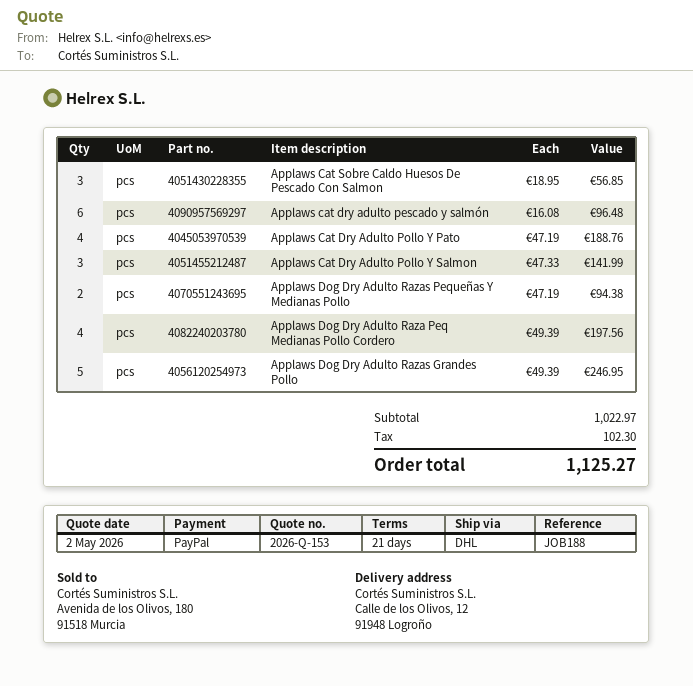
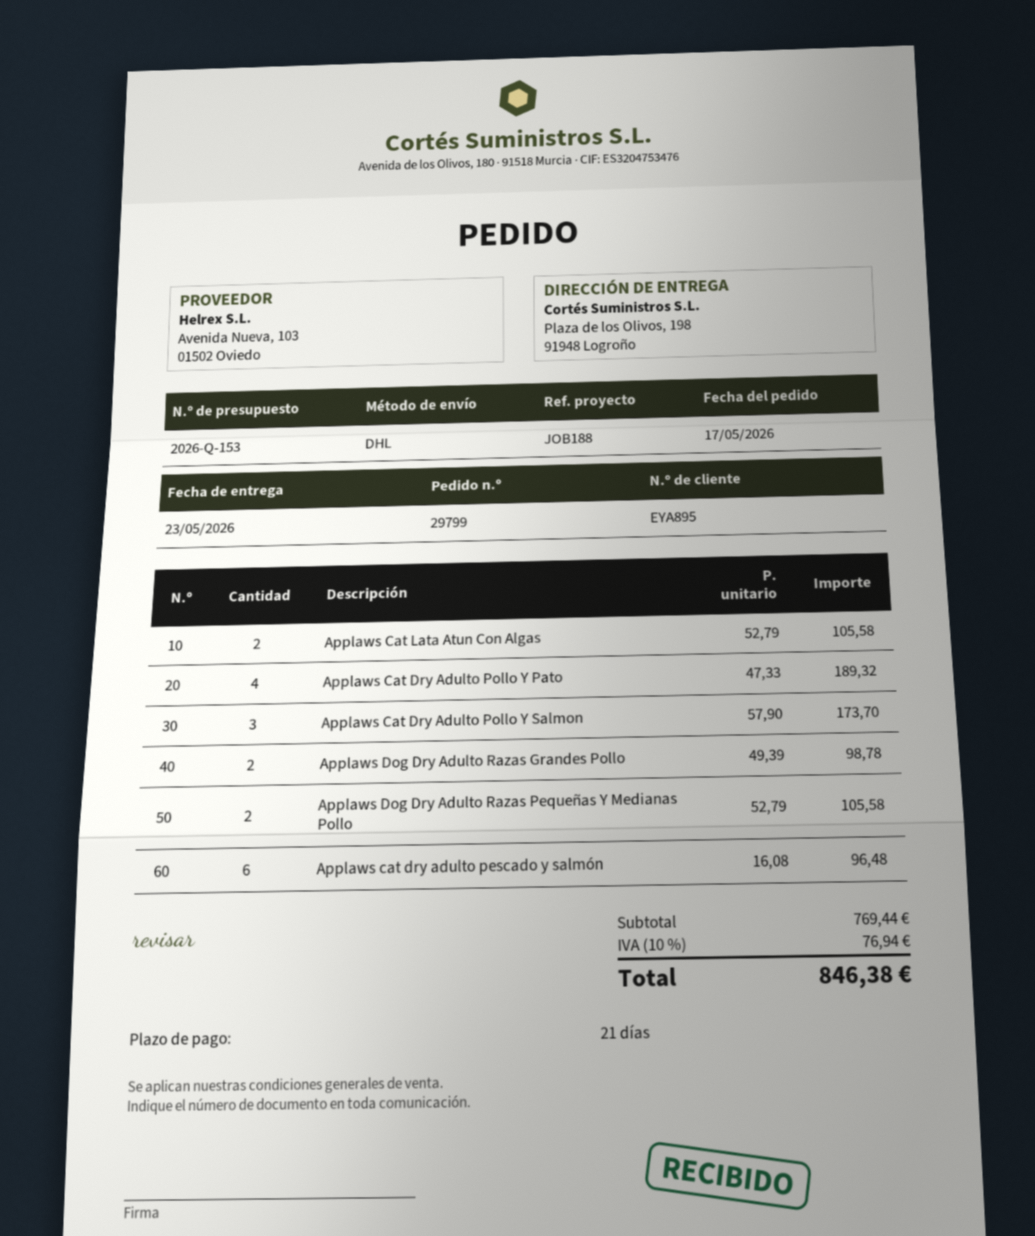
ship to: Calle de los Olivos, 12, 91948 Logroño -> Plaza de los Olivos, 198, 91948 Logroño
Applaws Cat Sobre Caldo Huesos De Pescado Con Salmon: 3 x 18.95 = 56.85 -> none
Applaws Cat Dry Adulto Pollo Y Pato: 4 x 47.19 = 188.76 -> 4 x 47.33 = 189.32
Applaws Cat Dry Adulto Pollo Y Salmon: 3 x 47.33 = 141.99 -> 3 x 57.90 = 173.70
Applaws Dog Dry Adulto Razas Pequeñas Y Medianas Pollo: 2 x 47.19 = 94.38 -> 2 x 52.79 = 105.58
Applaws Dog Dry Adulto Raza Peq Medianas Pollo Cordero: 4 x 49.39 = 197.56 -> none
Applaws Dog Dry Adulto Razas Grandes Pollo: 5 x 49.39 = 246.95 -> 2 x 49.39 = 98.78
Applaws Cat Lata Atun Con Algas: none -> 2 x 52.79 = 105.58
subtotal: 1022.97 -> 769.44
tax: 102.30 -> 76.94
total: 1125.27 -> 846.38

